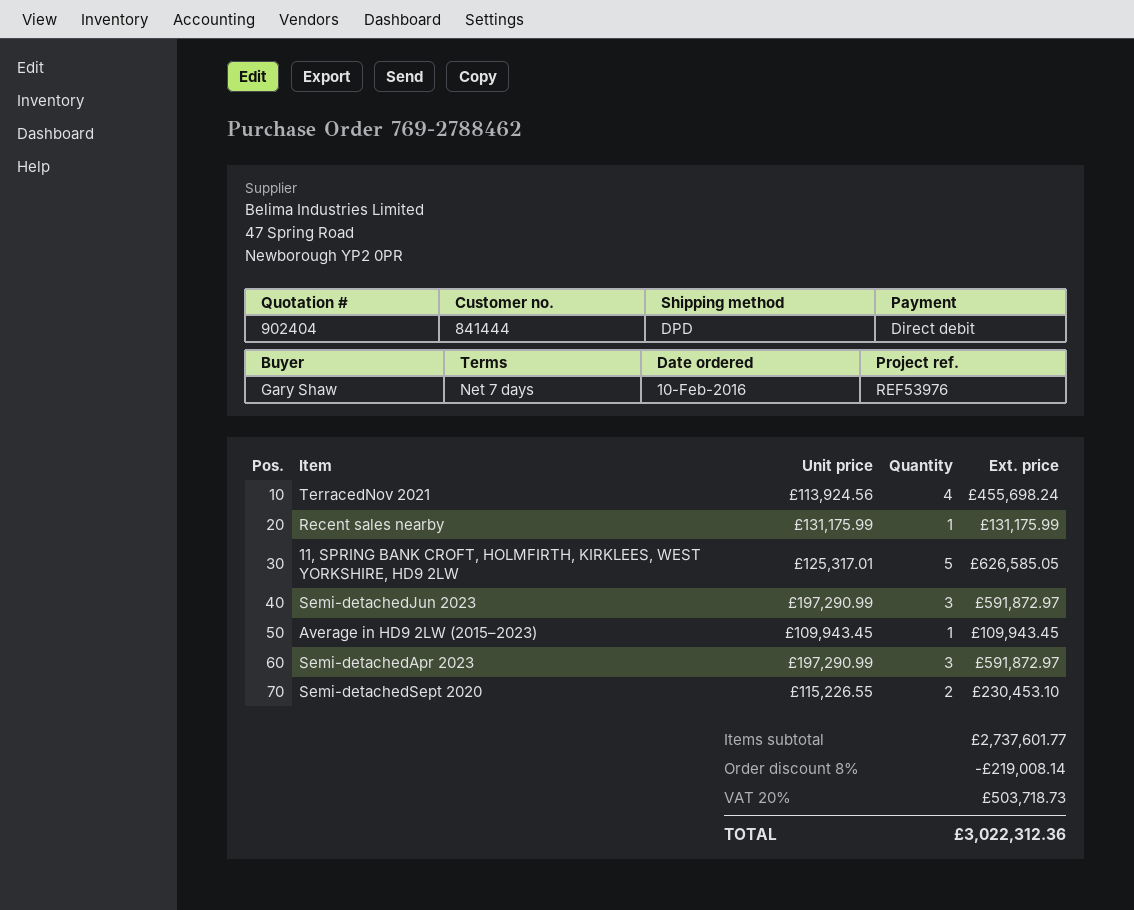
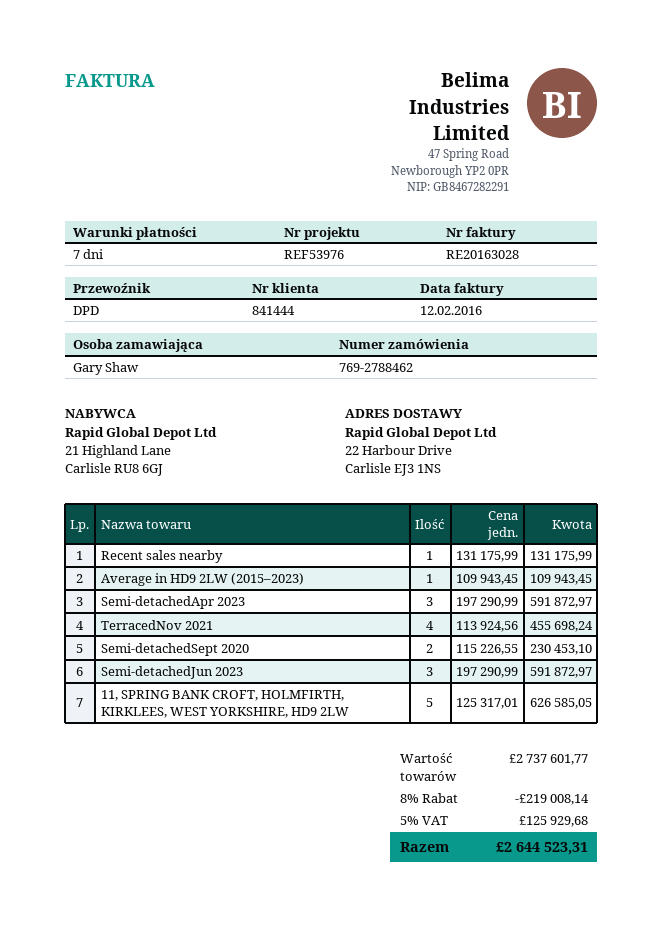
tax: 20% = 503718.73 -> 5% = 125929.68
total: 3022312.36 -> 2644523.31

